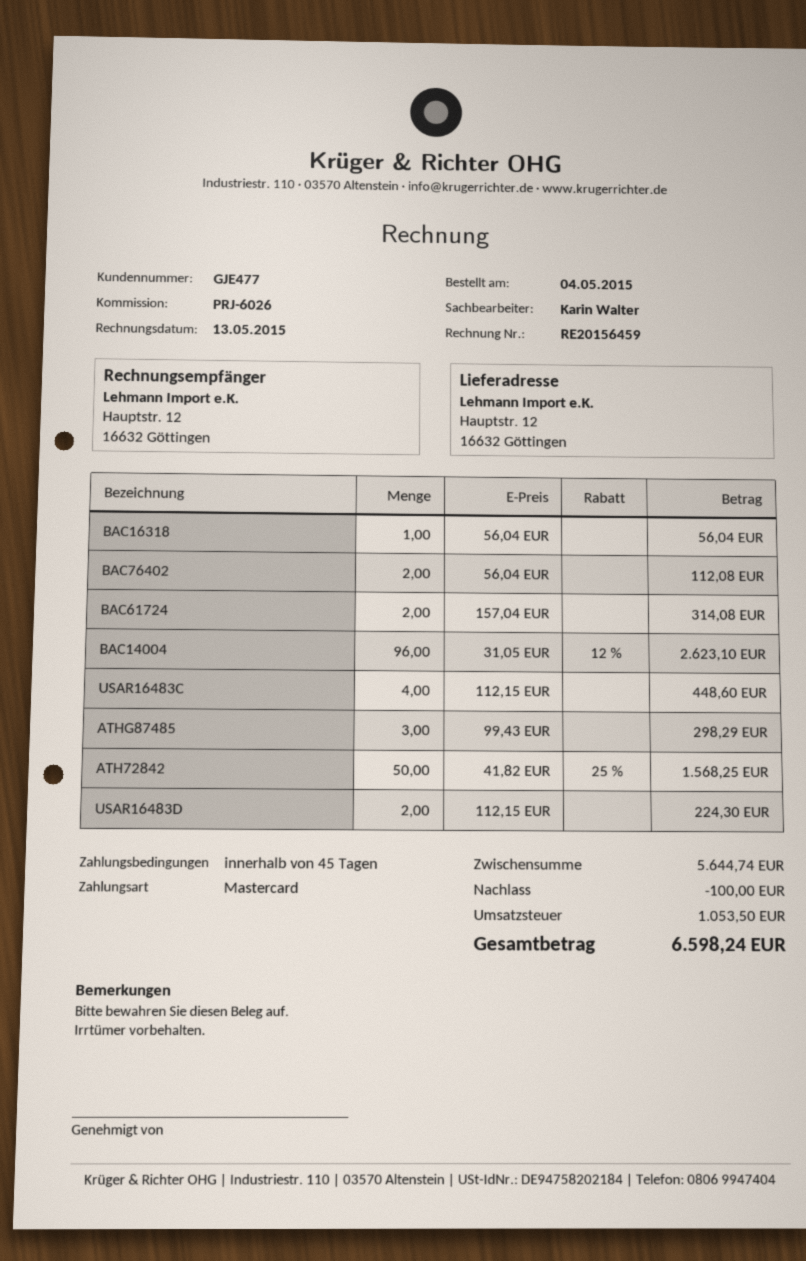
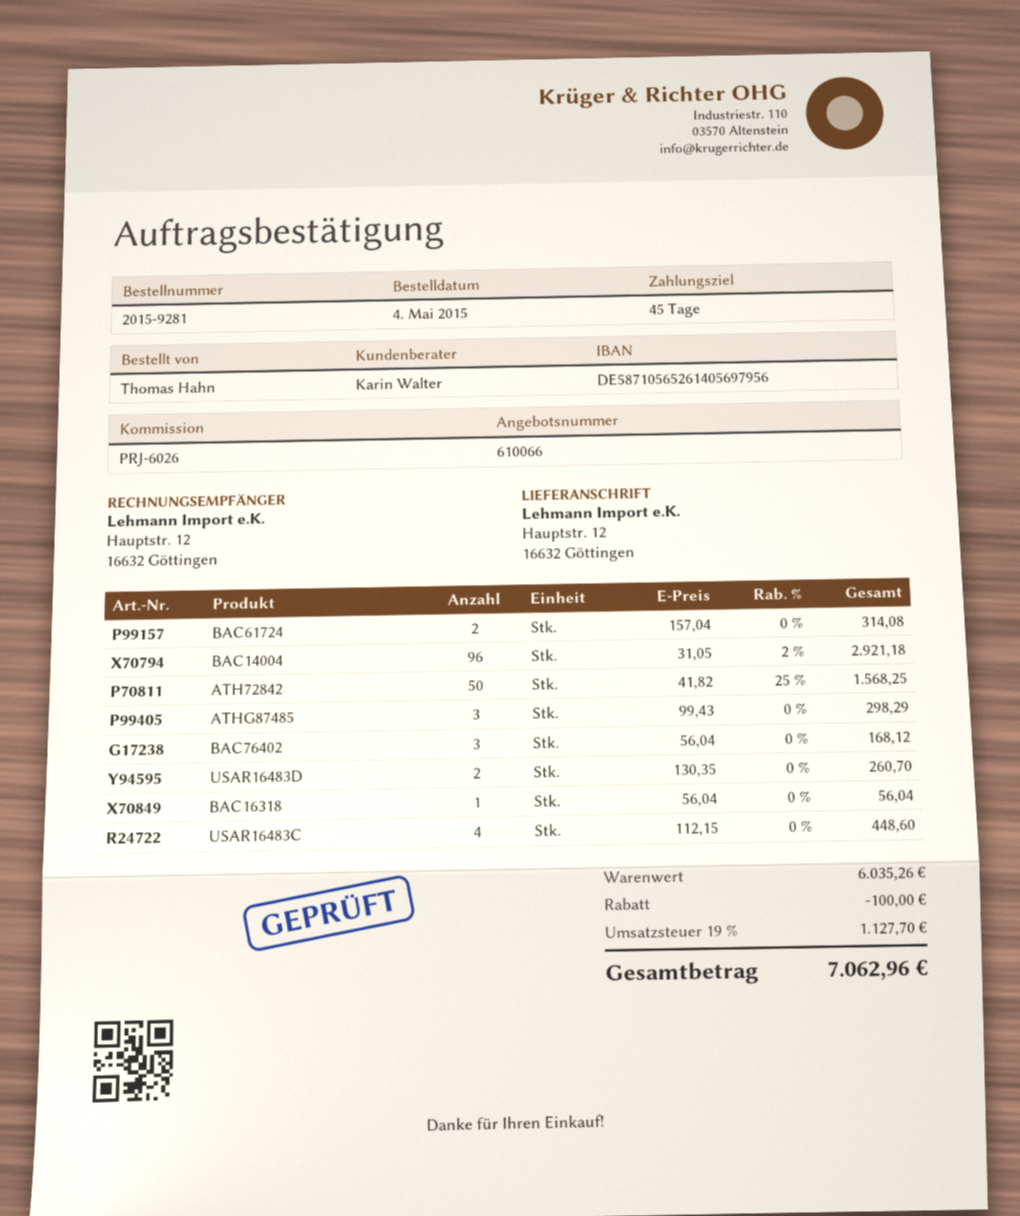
BAC76402: 2 x 56.04 = 112.08 -> 3 x 56.04 = 168.12
BAC14004: 96 x 31.05 - 12% = 2623.10 -> 96 x 31.05 - 2% = 2921.18
USAR16483D: 2 x 112.15 = 224.30 -> 2 x 130.35 = 260.70
subtotal: 5644.74 -> 6035.26
tax: 1053.50 -> 1127.70
total: 6598.24 -> 7062.96

